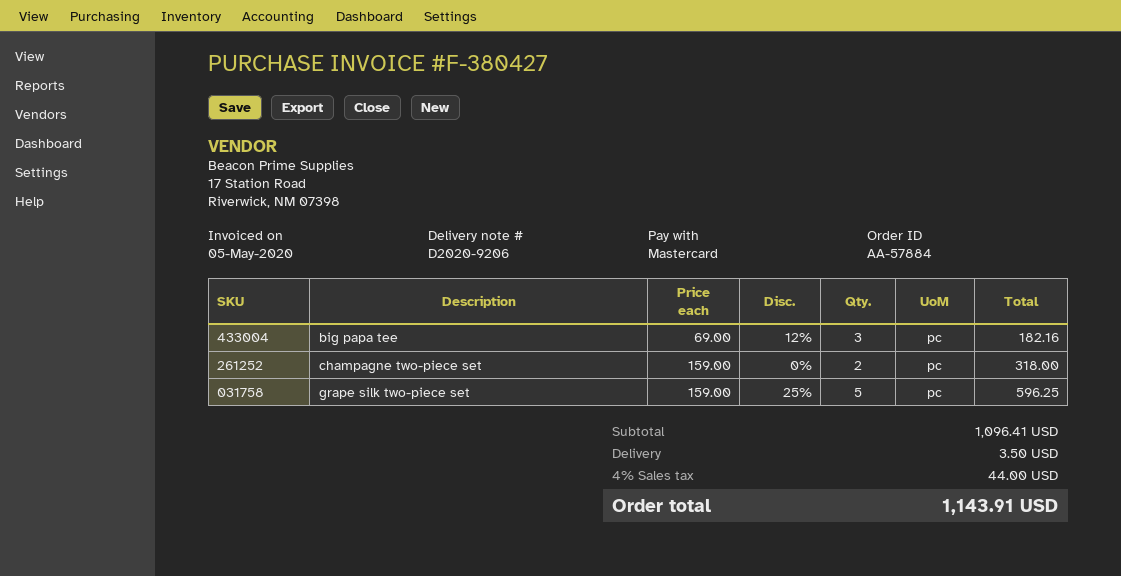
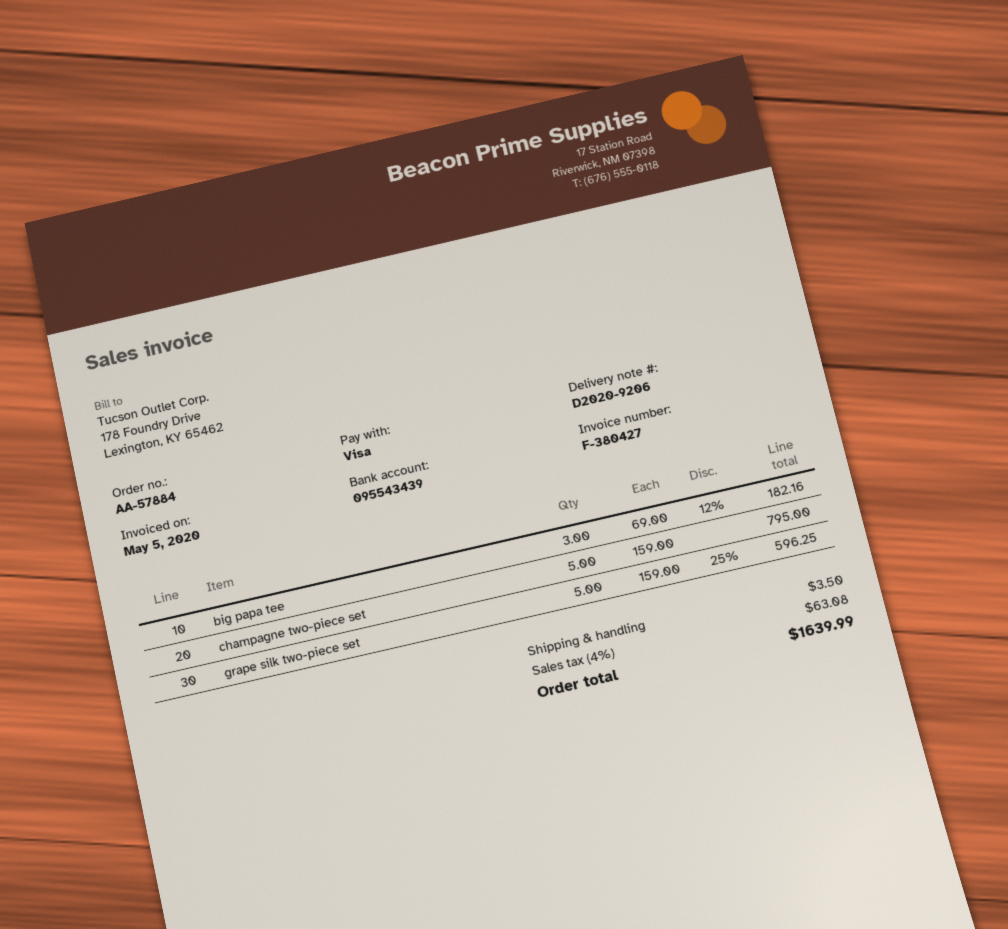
payment method: Mastercard -> Visa
champagne two-piece set: 2 x 159.00 = 318.00 -> 5 x 159.00 = 795.00
tax: 4% = 44.00 -> 4% = 63.08
total: 1143.91 -> 1639.99

